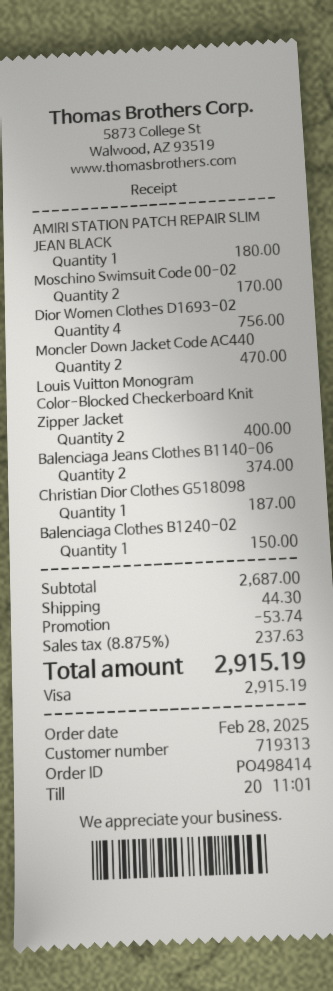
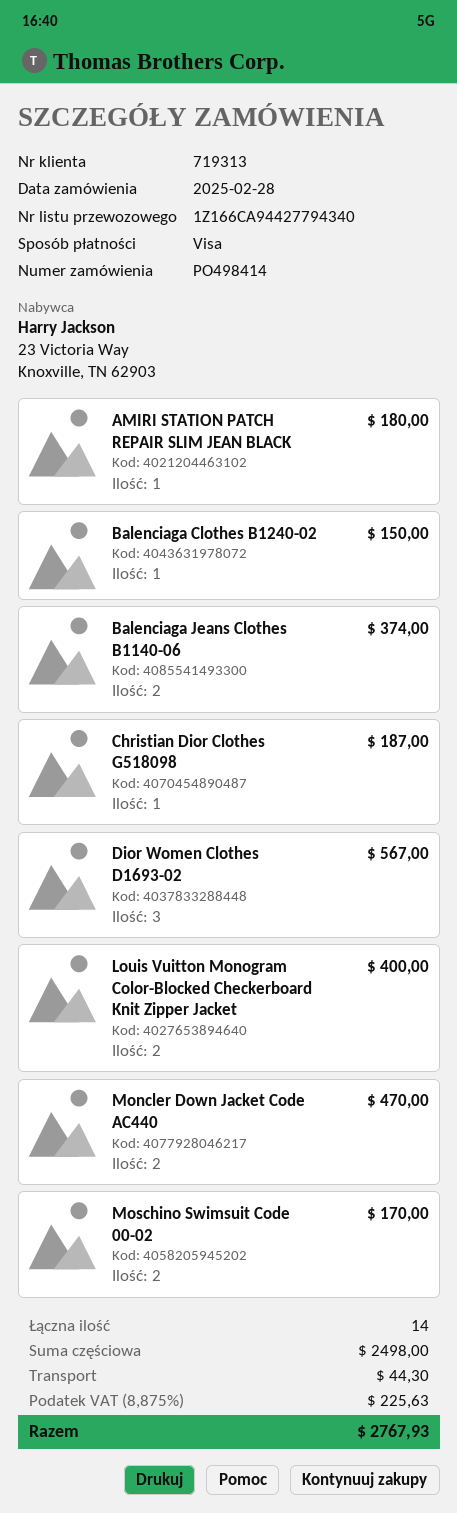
Dior Women Clothes D1693-02: 4 for 756.00 -> 3 for 567.00
subtotal: 2687.00 -> 2498.00
discount: 53.74 -> none
tax: 8.875% = 237.63 -> 8.875% = 225.63
total: 2915.19 -> 2767.93

